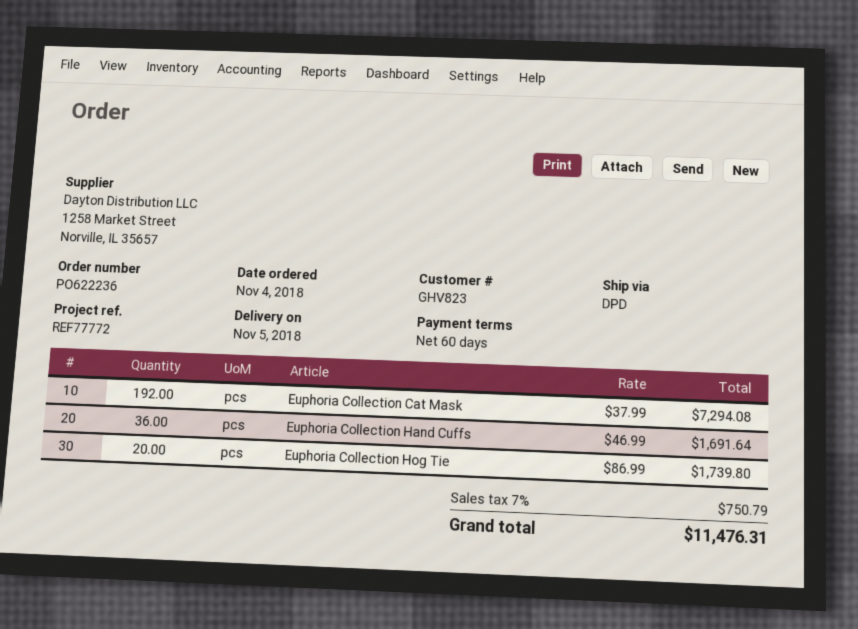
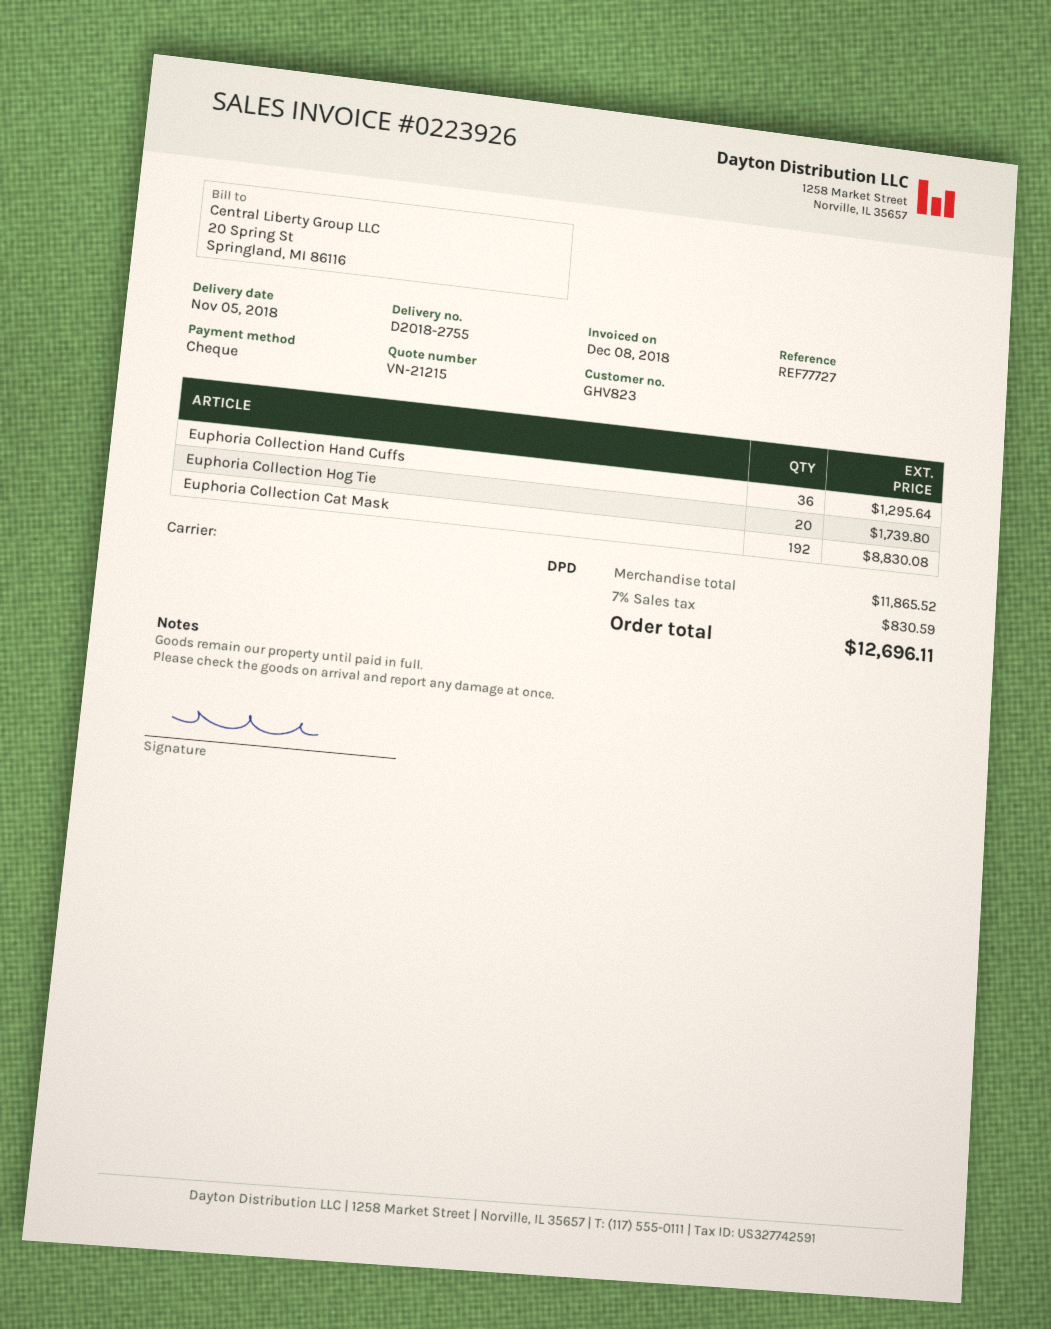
reference: REF77772 -> REF77727
Euphoria Collection Cat Mask: 192 for 7294.08 -> 192 for 8830.08
Euphoria Collection Hand Cuffs: 36 for 1691.64 -> 36 for 1295.64
tax: 7% = 750.79 -> 7% = 830.59
total: 11476.31 -> 12696.11

